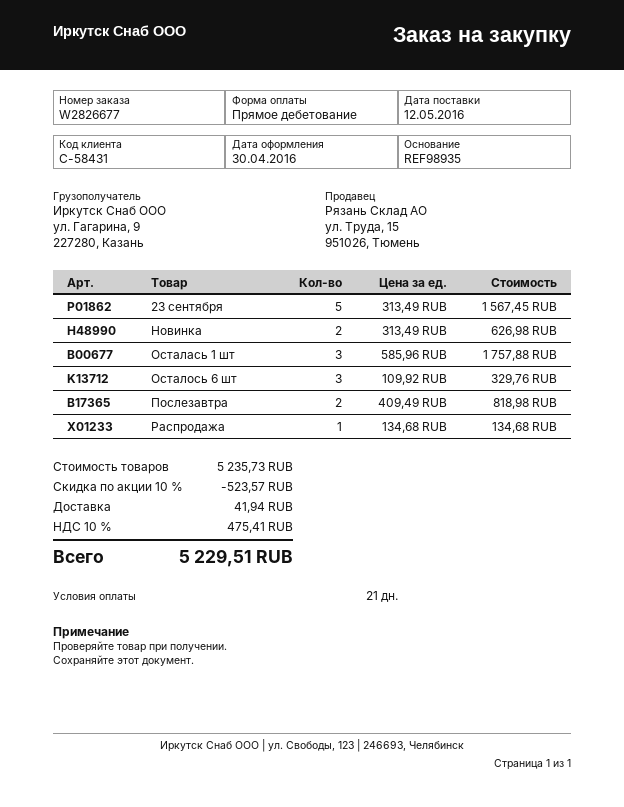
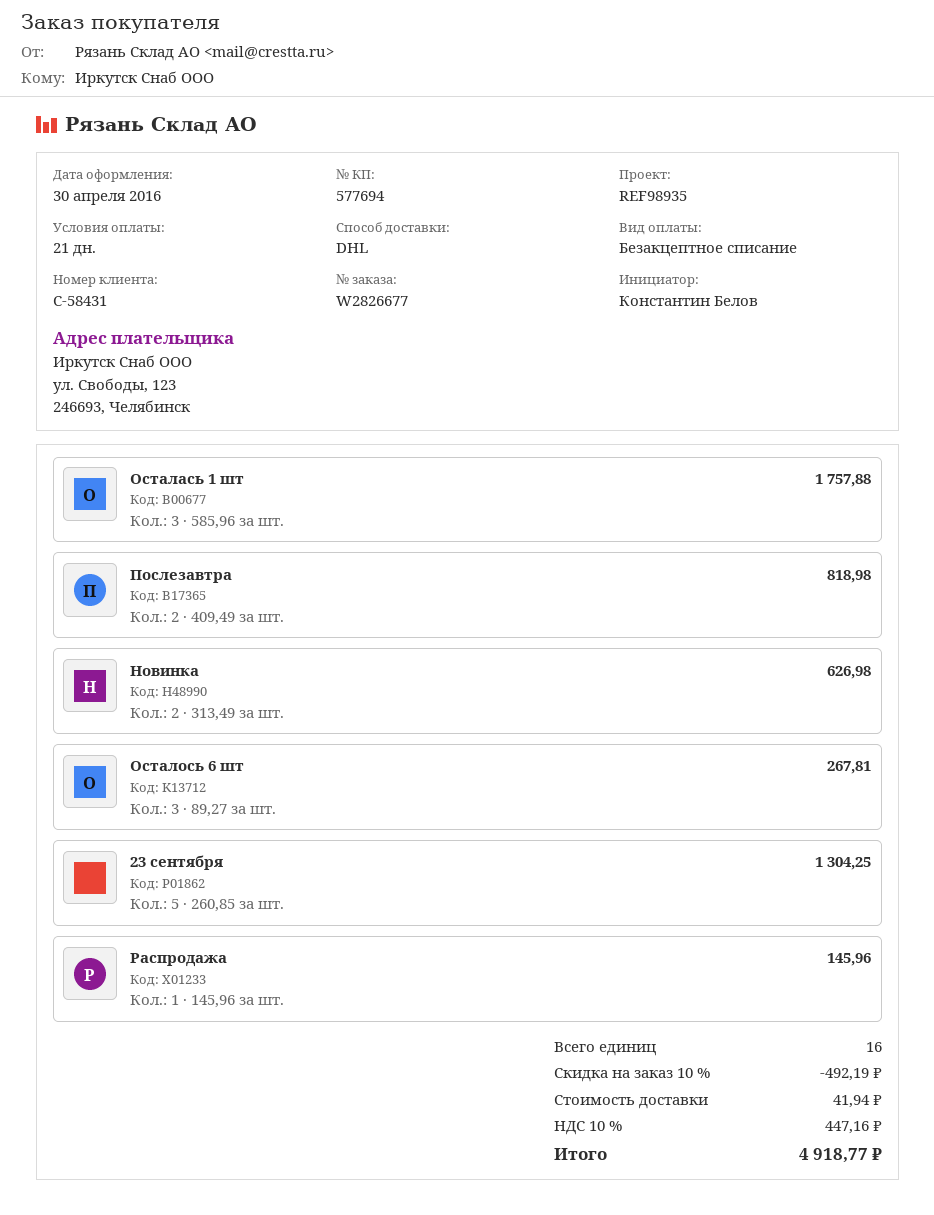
23 сентября: 5 x 313.49 = 1567.45 -> 5 x 260.85 = 1304.25
Осталось 6 шт: 3 x 109.92 = 329.76 -> 3 x 89.27 = 267.81
Распродажа: 1 x 134.68 = 134.68 -> 1 x 145.96 = 145.96
discount: 10% = 523.57 -> 10% = 492.19
tax: 10% = 475.41 -> 10% = 447.16
total: 5229.51 -> 4918.77

